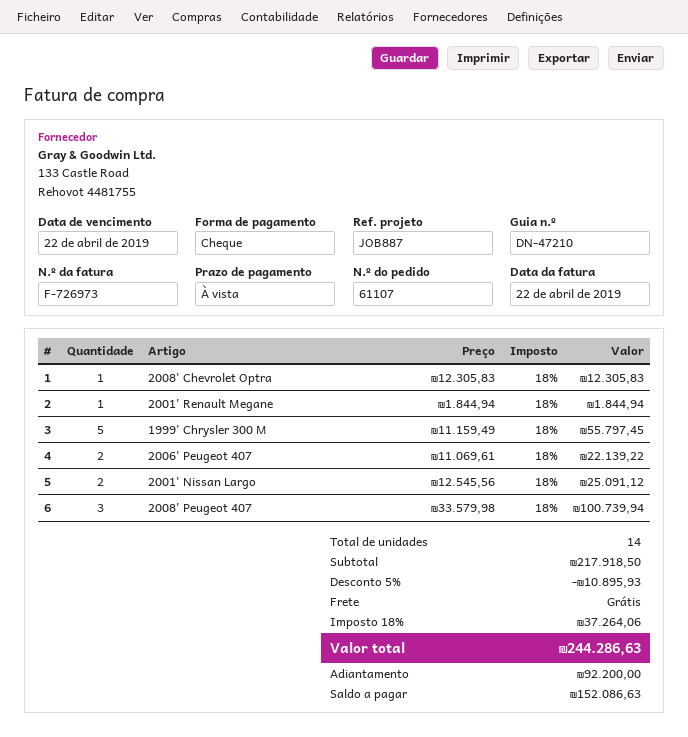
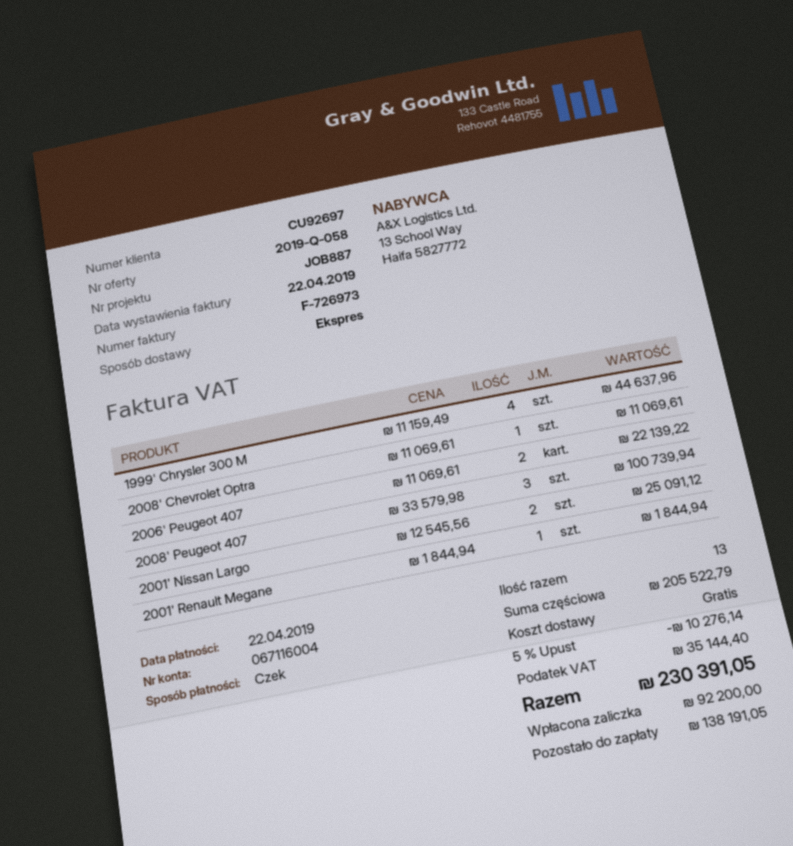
2008' Chevrolet Optra: 1 x 12305.83 = 12305.83 -> 1 x 11069.61 = 11069.61
1999' Chrysler 300 M: 5 x 11159.49 = 55797.45 -> 4 x 11159.49 = 44637.96
total quantity: 14 -> 13
subtotal: 217918.50 -> 205522.79
discount: 5% = 10895.93 -> 5% = 10276.14
tax: 37264.06 -> 35144.40
total: 244286.63 -> 230391.05
balance: 152086.63 -> 138191.05

